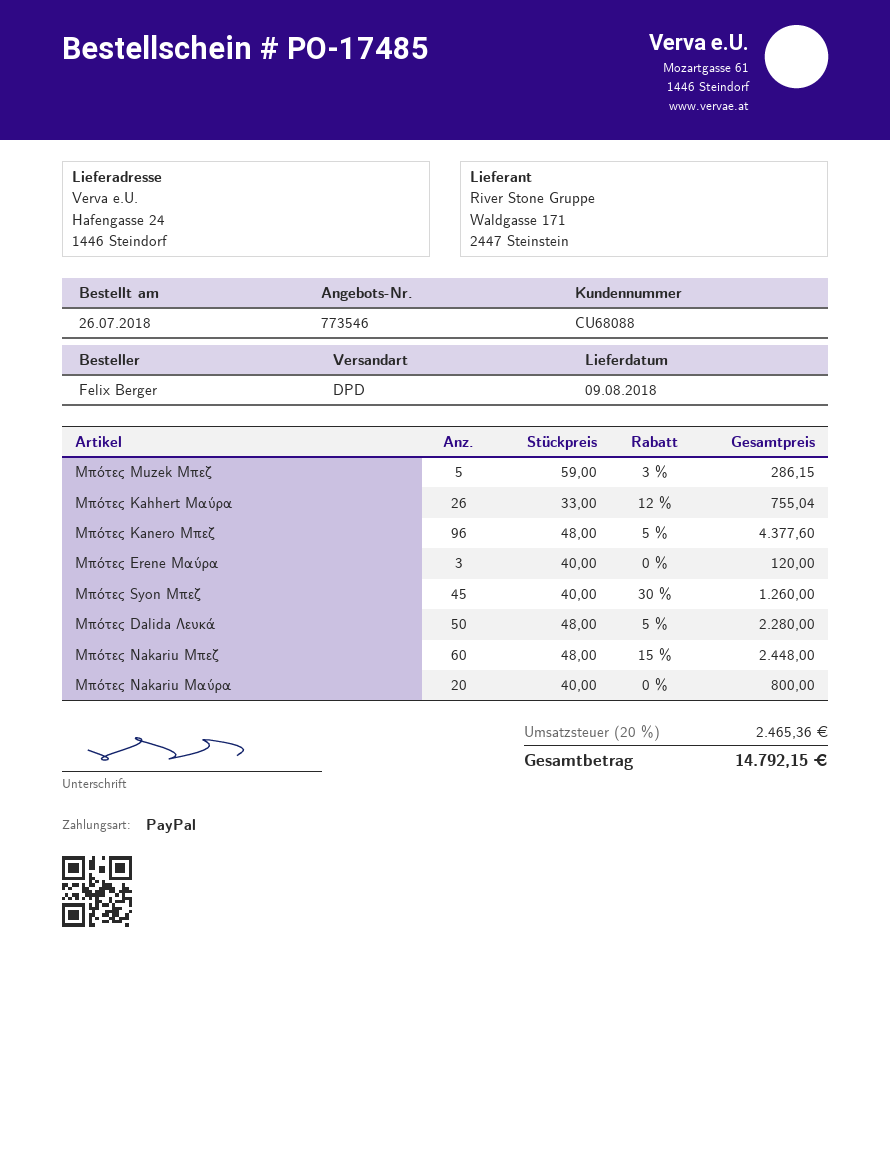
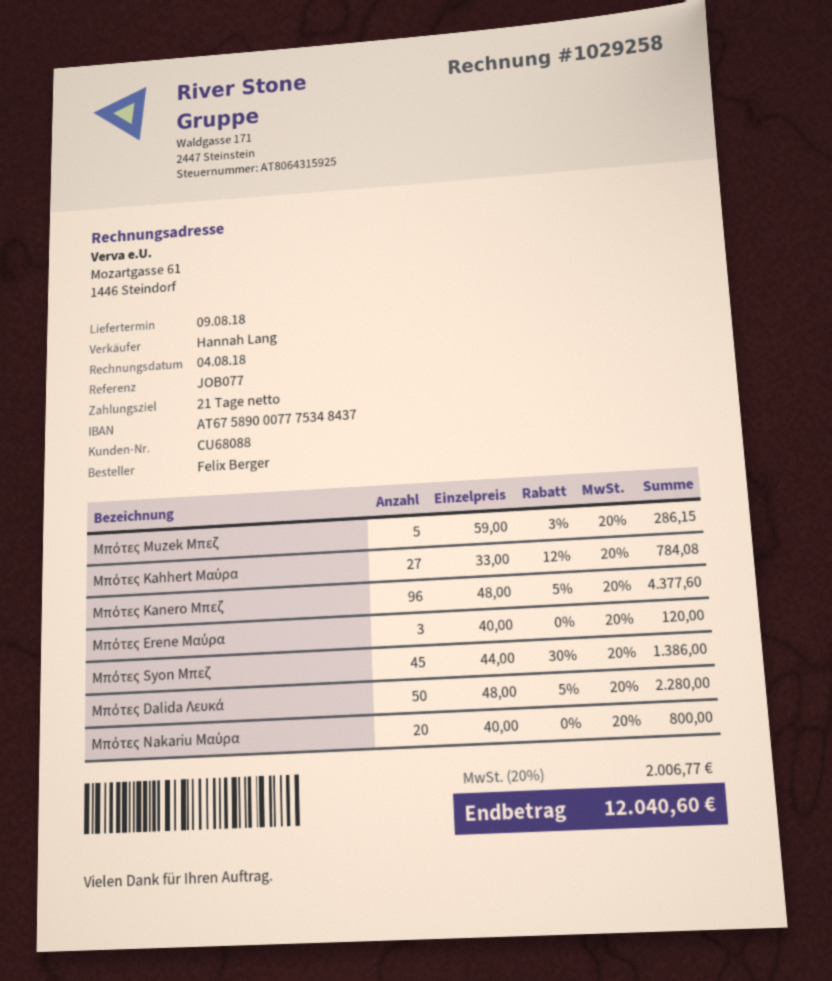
Μπότες Kahhert Μαύρα: 26 x 33.00 - 12% = 755.04 -> 27 x 33.00 - 12% = 784.08
Μπότες Syon Μπεζ: 45 x 40.00 - 30% = 1260.00 -> 45 x 44.00 - 30% = 1386.00
Μπότες Nakariu Μπεζ: 60 x 48.00 - 15% = 2448.00 -> none
tax: 20% = 2465.36 -> 20% = 2006.77
total: 14792.15 -> 12040.60

